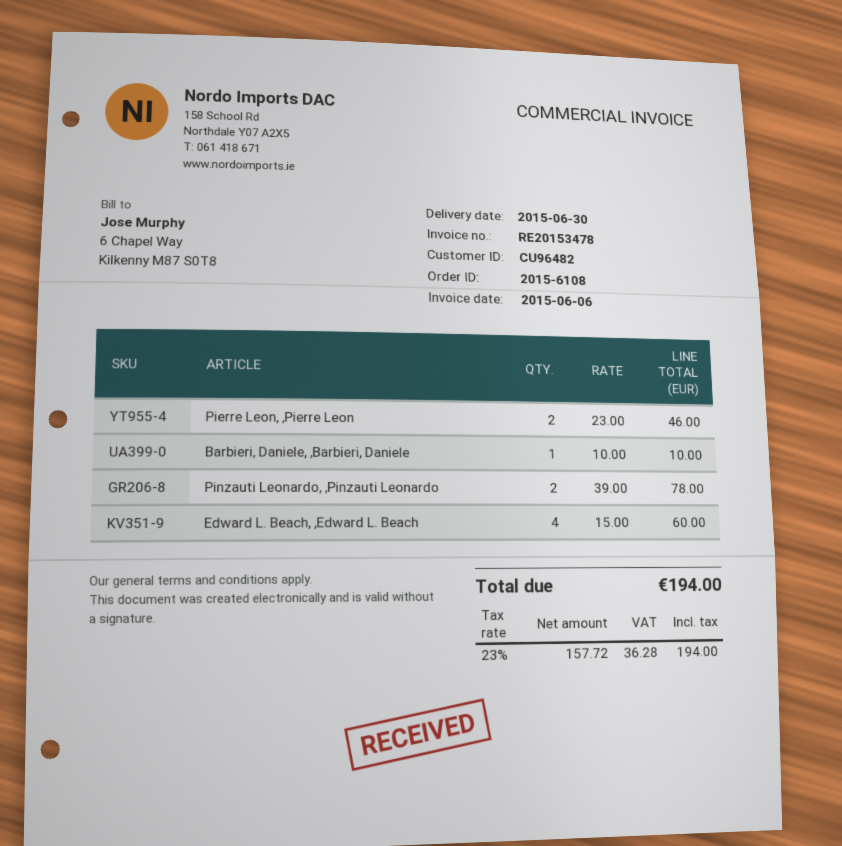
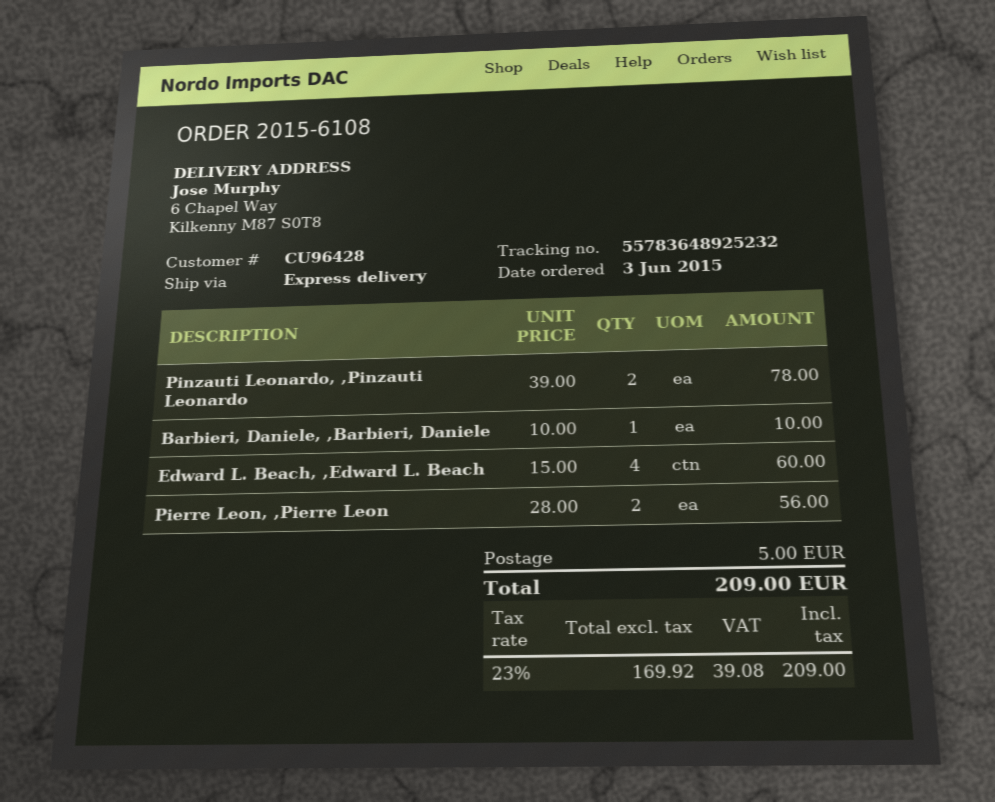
customer number: CU96482 -> CU96428
Pierre Leon, ,Pierre Leon: 2 x 23.00 = 46.00 -> 2 x 28.00 = 56.00
shipping: none -> 5.00
net: 157.72 -> 169.92
tax: 23% = 36.28 -> 23% = 39.08
total: 194.00 -> 209.00

